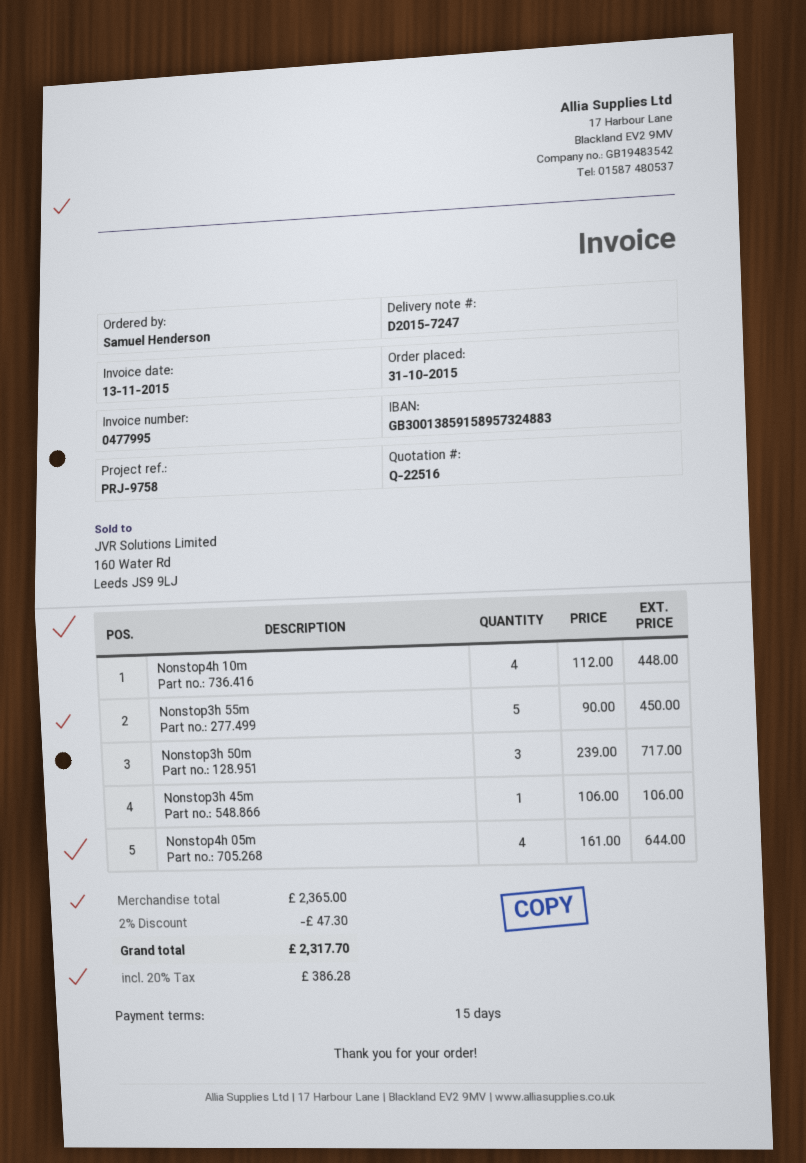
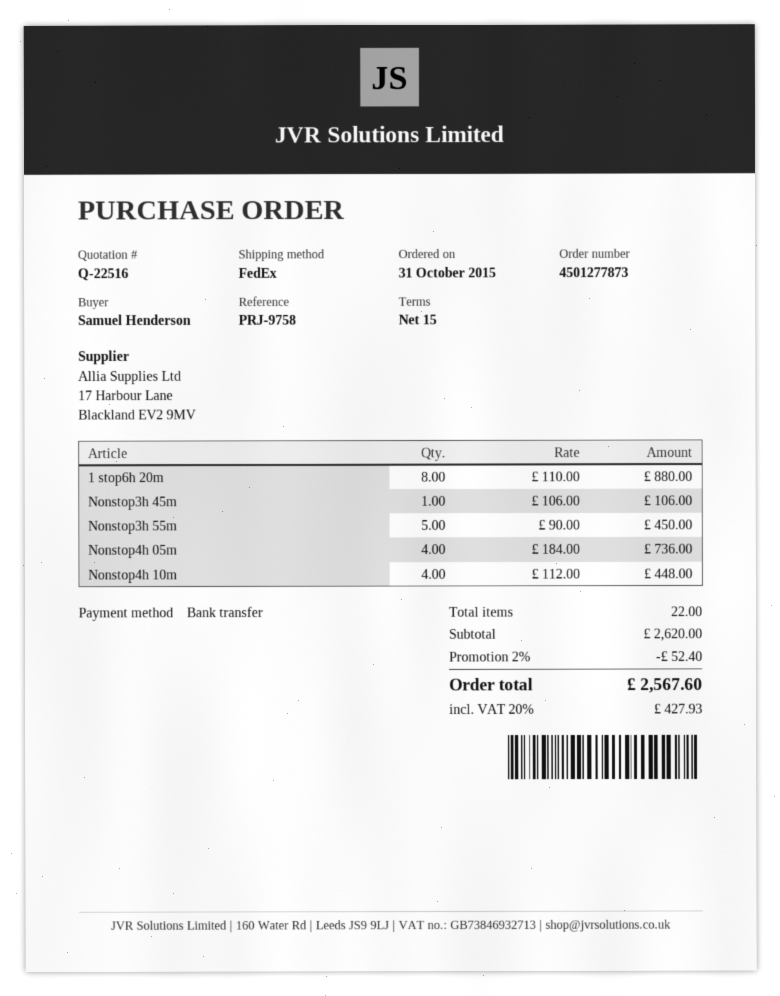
Nonstop3h 50m: 3 x 239.00 = 717.00 -> none
Nonstop4h 05m: 4 x 161.00 = 644.00 -> 4 x 184.00 = 736.00
1 stop6h 20m: none -> 8 x 110.00 = 880.00
subtotal: 2365.00 -> 2620.00
discount: 2% = 47.30 -> 2% = 52.40
tax: 20% = 386.28 -> 20% = 427.93
total: 2317.70 -> 2567.60

